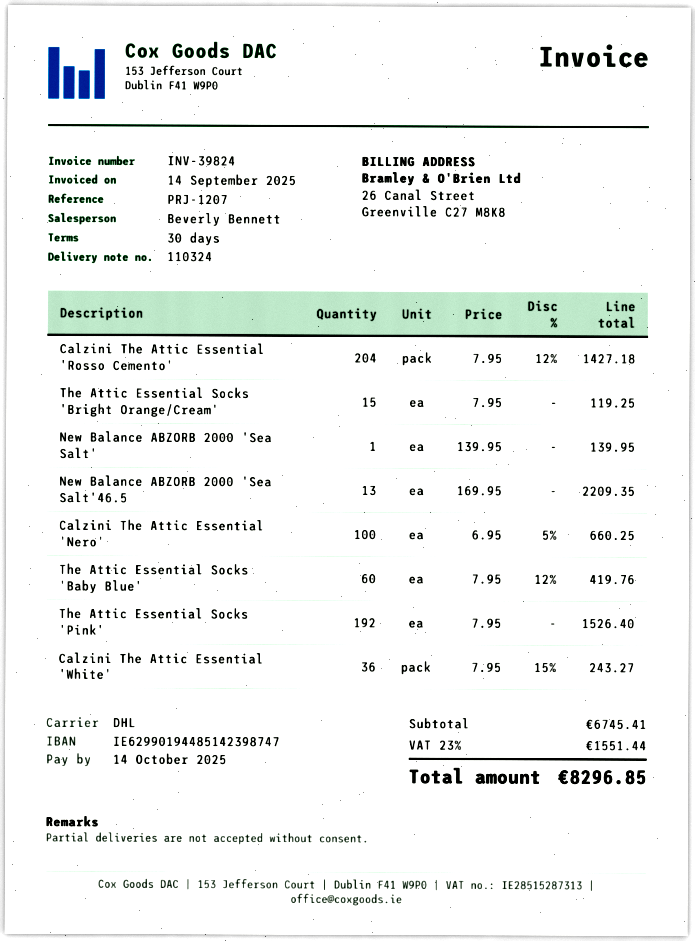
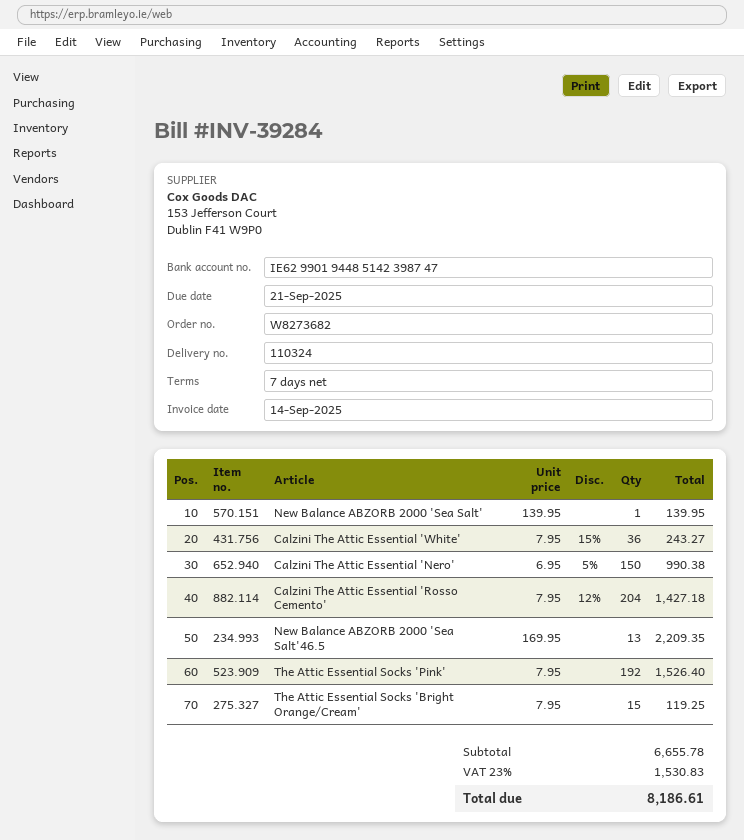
invoice number: INV-39824 -> INV-39284
payment terms: 30 days -> 7 days
due date: 2025-10-14 -> 2025-09-21
Calzini The Attic Essential 'Nero': 100 x 6.95 - 5% = 660.25 -> 150 x 6.95 - 5% = 990.38
The Attic Essential Socks 'Baby Blue': 60 x 7.95 - 12% = 419.76 -> none
subtotal: 6745.41 -> 6655.78
tax: 23% = 1551.44 -> 23% = 1530.83
total: 8296.85 -> 8186.61

